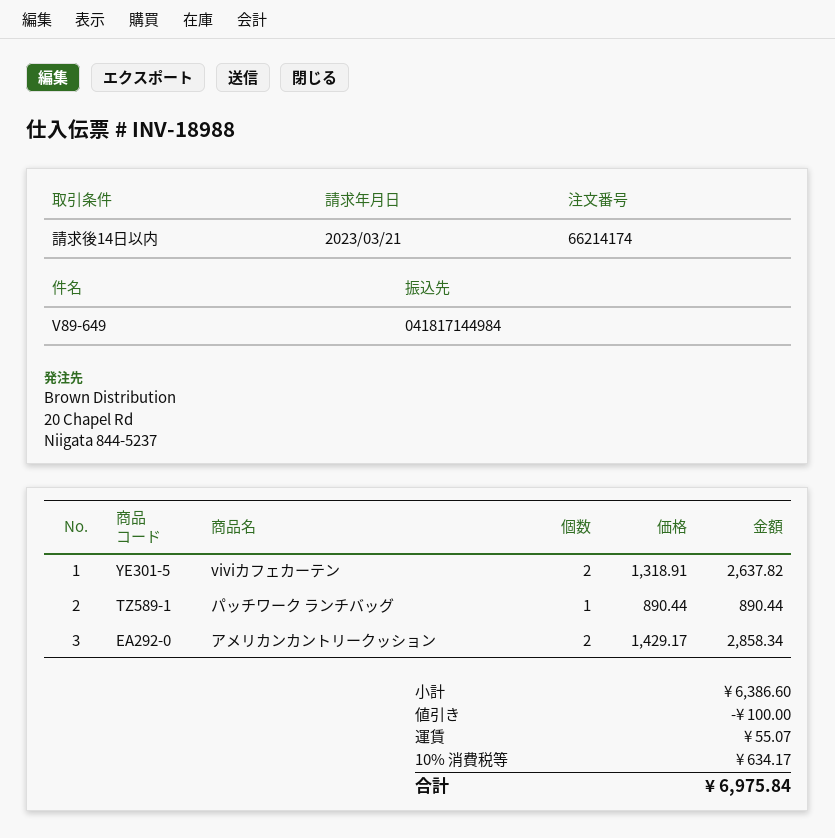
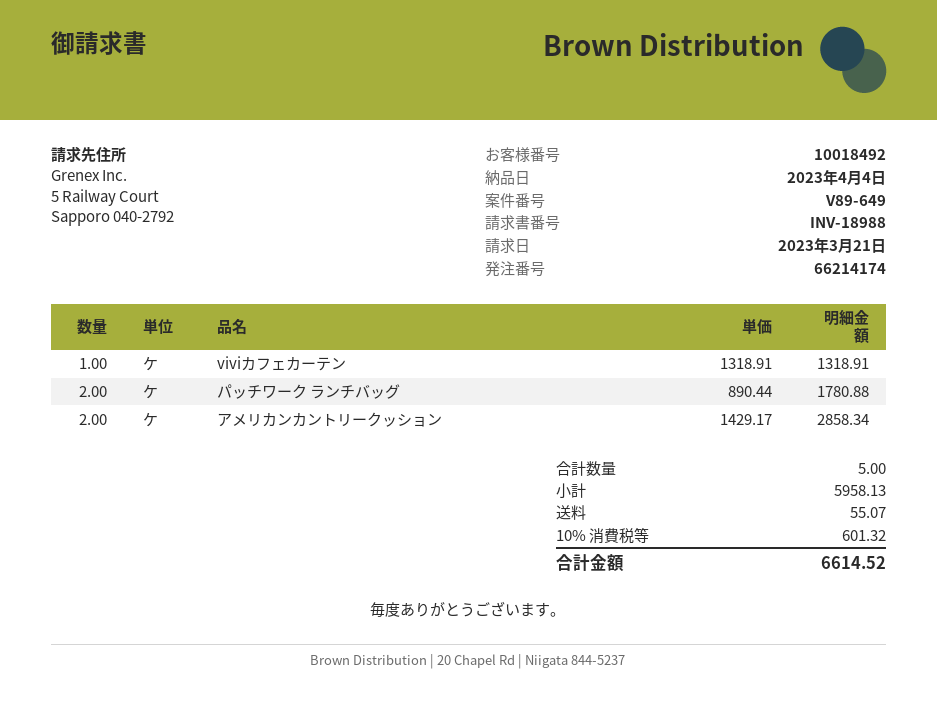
viviカフェカーテン: 2 x 1318.91 = 2637.82 -> 1 x 1318.91 = 1318.91
パッチワーク ランチバッグ: 1 x 890.44 = 890.44 -> 2 x 890.44 = 1780.88
subtotal: 6386.60 -> 5958.13
discount: 100.00 -> none
tax: 10% = 634.17 -> 10% = 601.32
total: 6975.84 -> 6614.52

